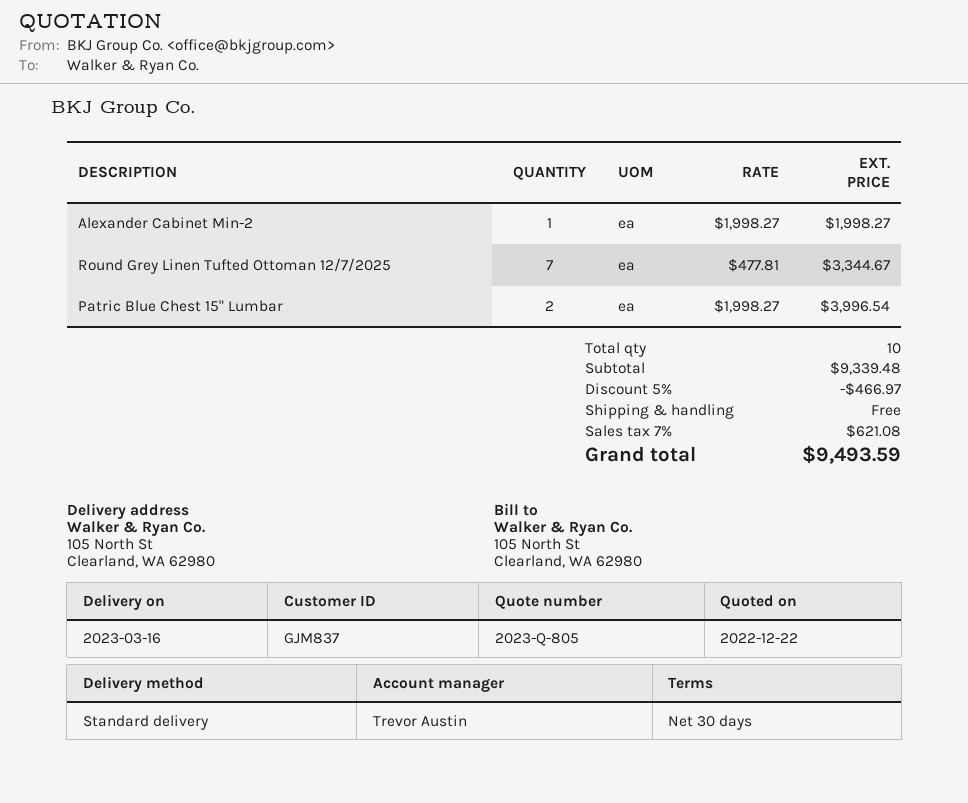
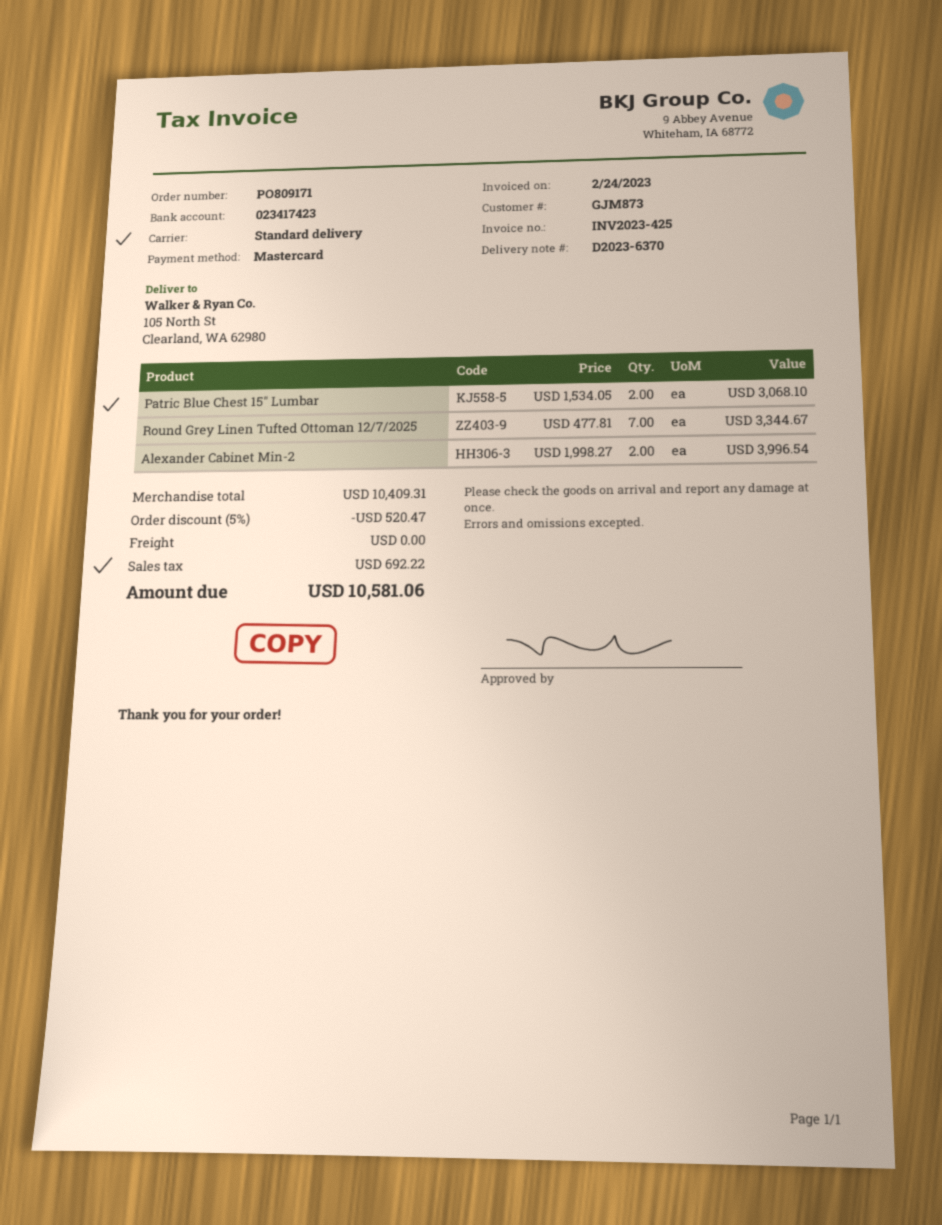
customer number: GJM837 -> GJM873
Alexander Cabinet Min-2: 1 x 1998.27 = 1998.27 -> 2 x 1998.27 = 3996.54
Patric Blue Chest 15" Lumbar: 2 x 1998.27 = 3996.54 -> 2 x 1534.05 = 3068.10
subtotal: 9339.48 -> 10409.31
discount: 5% = 466.97 -> 5% = 520.47
tax: 621.08 -> 692.22
total: 9493.59 -> 10581.06

